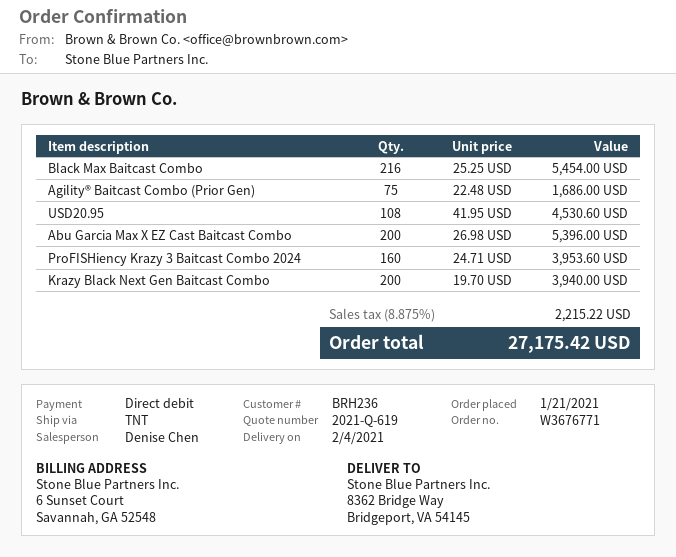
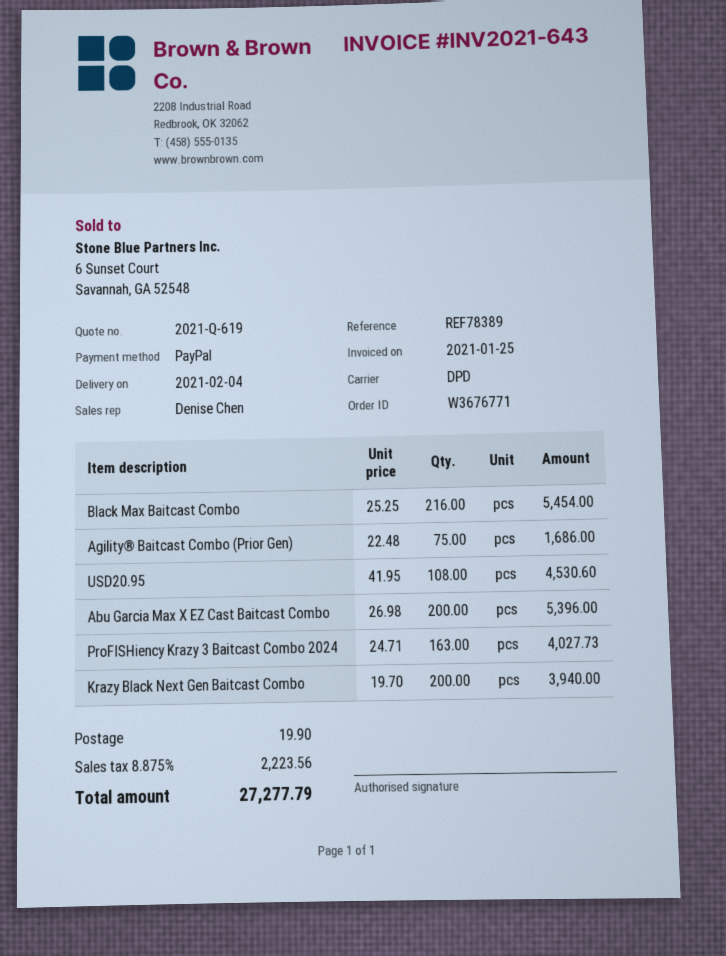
payment method: direct debit -> PayPal
shipping method: TNT -> DPD
ProFISHiency Krazy 3 Baitcast Combo 2024: 160 x 24.71 = 3953.60 -> 163 x 24.71 = 4027.73
shipping: none -> 19.90
tax: 8.875% = 2215.22 -> 8.875% = 2223.56
total: 27175.42 -> 27277.79

